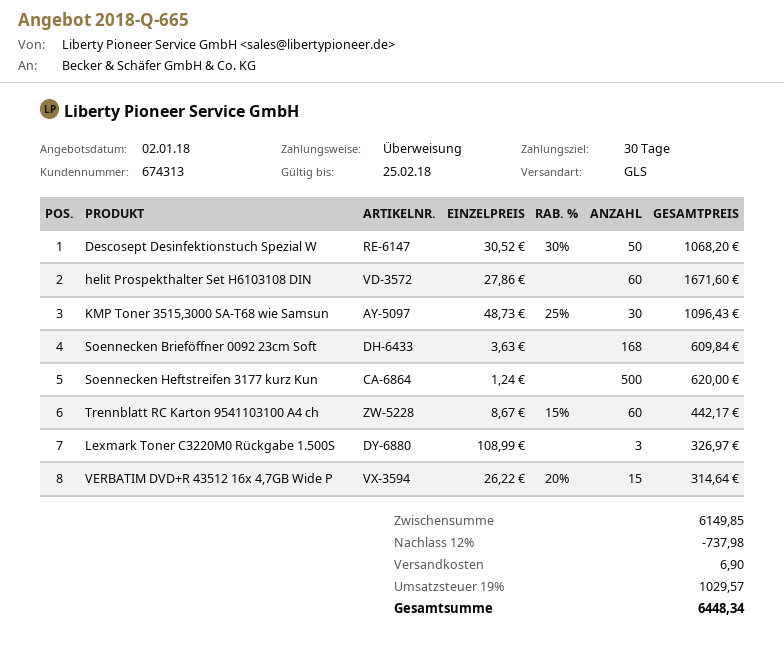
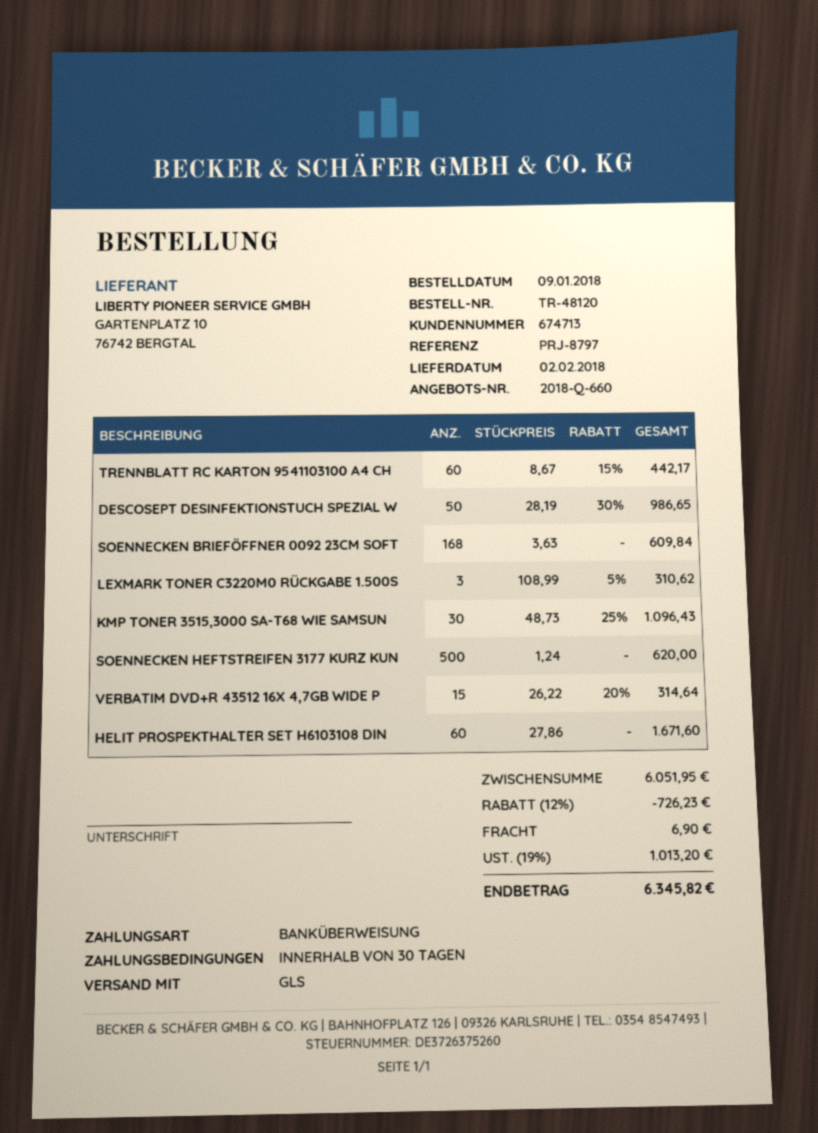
quote number: 2018-Q-665 -> 2018-Q-660
customer number: 674313 -> 674713
Descosept Desinfektionstuch Spezial W: 50 x 30.52 - 30% = 1068.20 -> 50 x 28.19 - 30% = 986.65
Lexmark Toner C3220M0 Rückgabe 1.500S: 3 x 108.99 = 326.97 -> 3 x 108.99 - 5% = 310.62
subtotal: 6149.85 -> 6051.95
discount: 12% = 737.98 -> 12% = 726.23
tax: 19% = 1029.57 -> 19% = 1013.20
total: 6448.34 -> 6345.82

